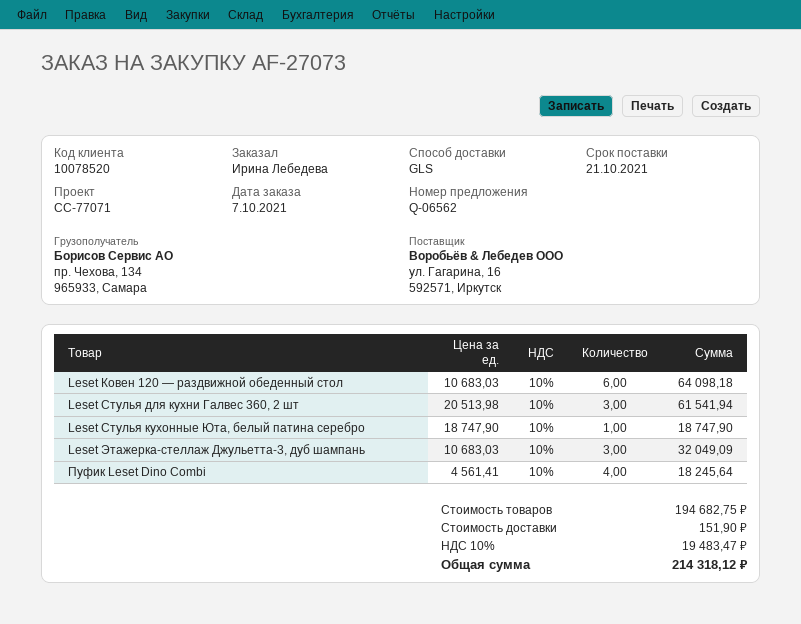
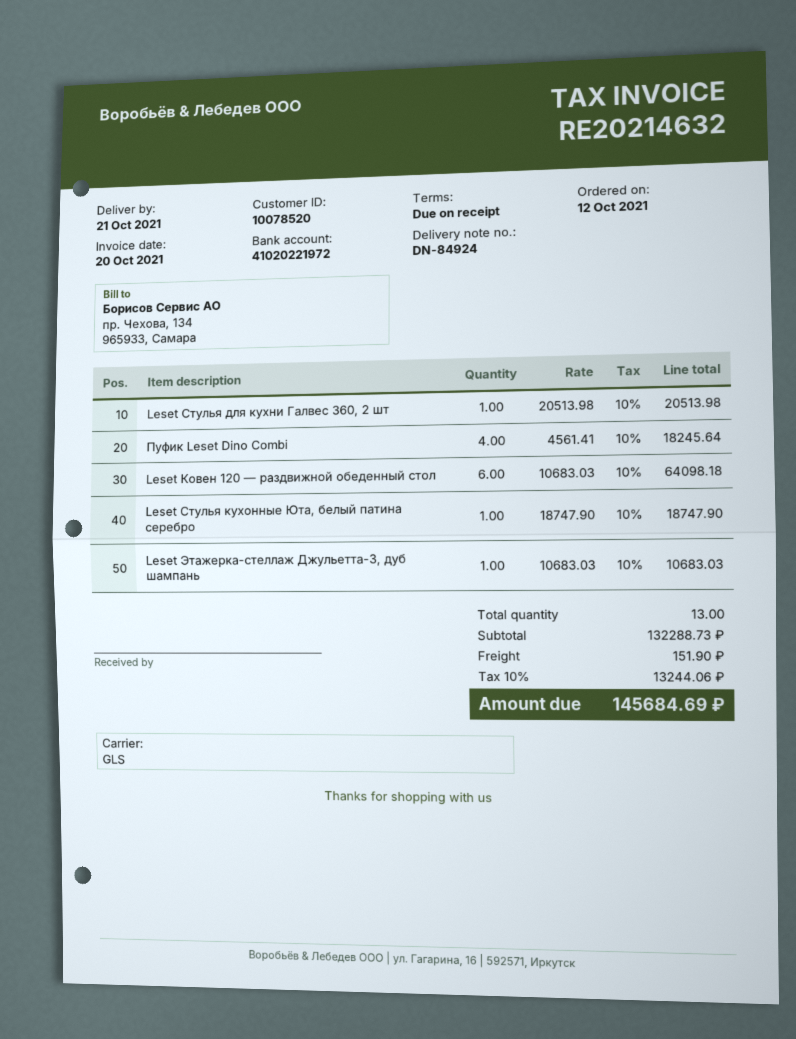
order date: 2021-10-07 -> 2021-10-12
Leset Стулья для кухни Галвес 360, 2 шт: 3 x 20513.98 = 61541.94 -> 1 x 20513.98 = 20513.98
Leset Этажерка-стеллаж Джульетта-3, дуб шампань: 3 x 10683.03 = 32049.09 -> 1 x 10683.03 = 10683.03
subtotal: 194682.75 -> 132288.73
tax: 10% = 19483.47 -> 10% = 13244.06
total: 214318.12 -> 145684.69

